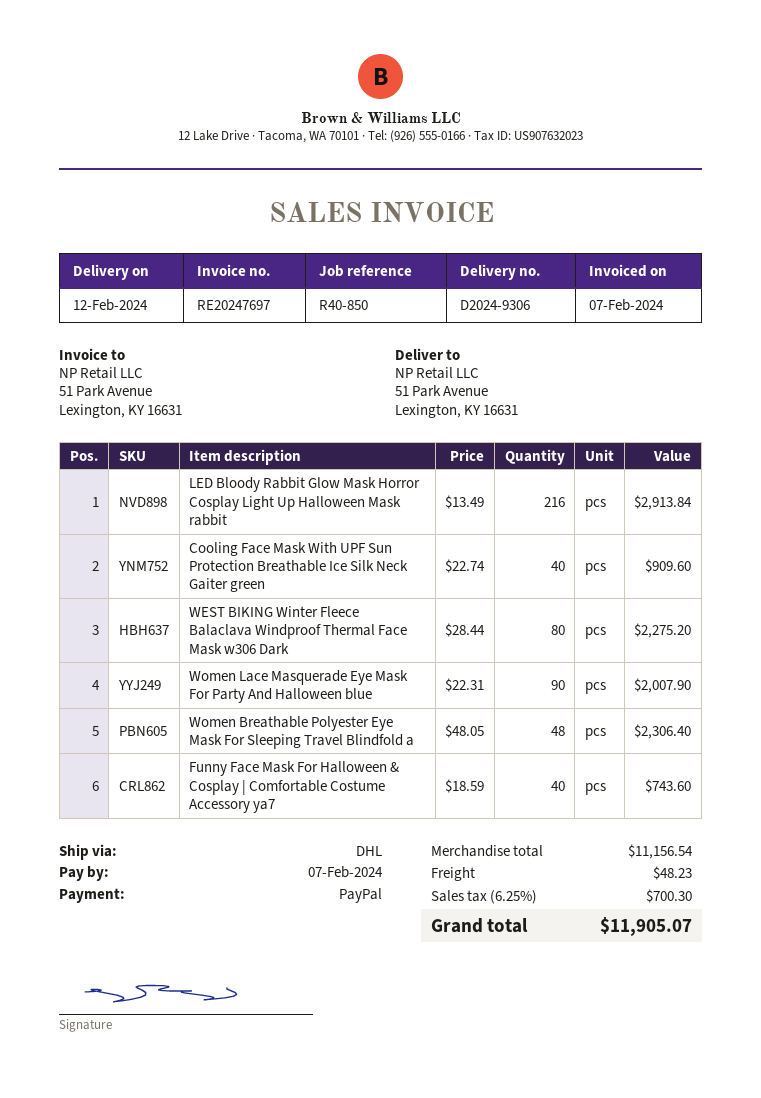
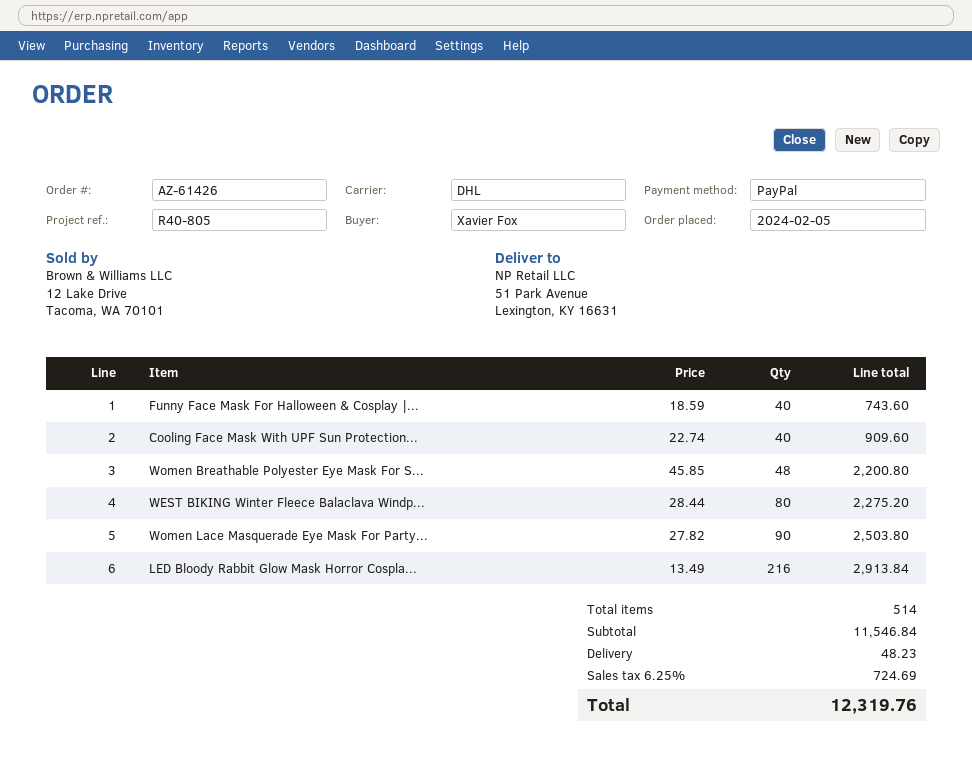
reference: R40-850 -> R40-805
Women Lace Masquerade Eye Mask For Party And Halloween blue: 90 x 22.31 = 2007.90 -> 90 x 27.82 = 2503.80
Women Breathable Polyester Eye Mask For Sleeping Travel Blindfold a: 48 x 48.05 = 2306.40 -> 48 x 45.85 = 2200.80
subtotal: 11156.54 -> 11546.84
tax: 6.25% = 700.30 -> 6.25% = 724.69
total: 11905.07 -> 12319.76

